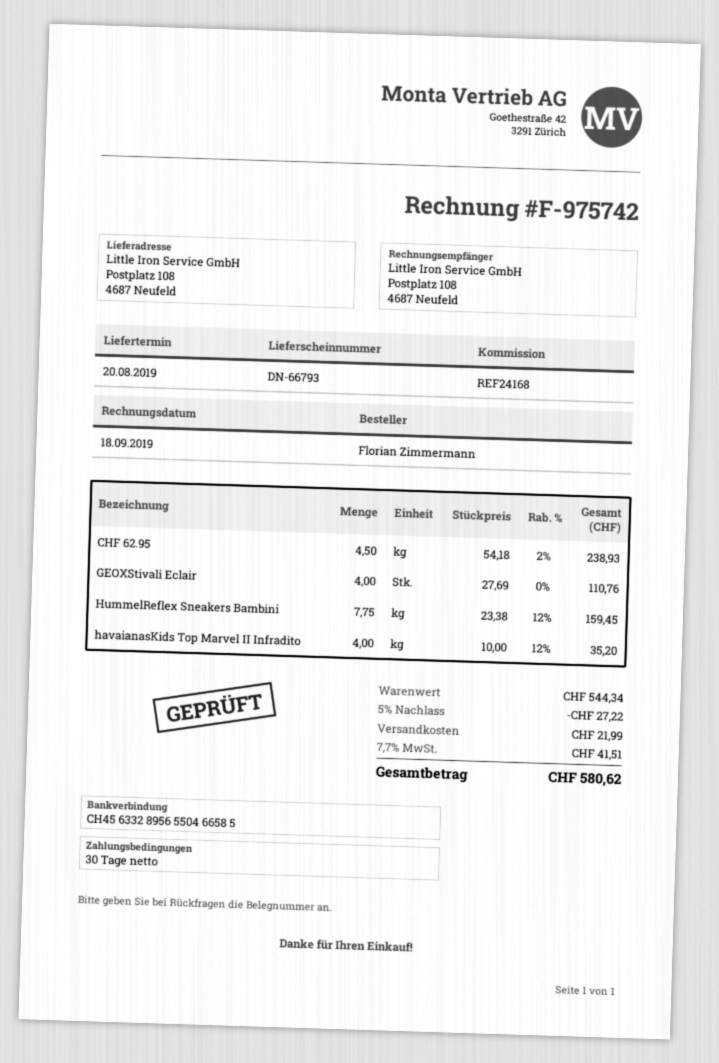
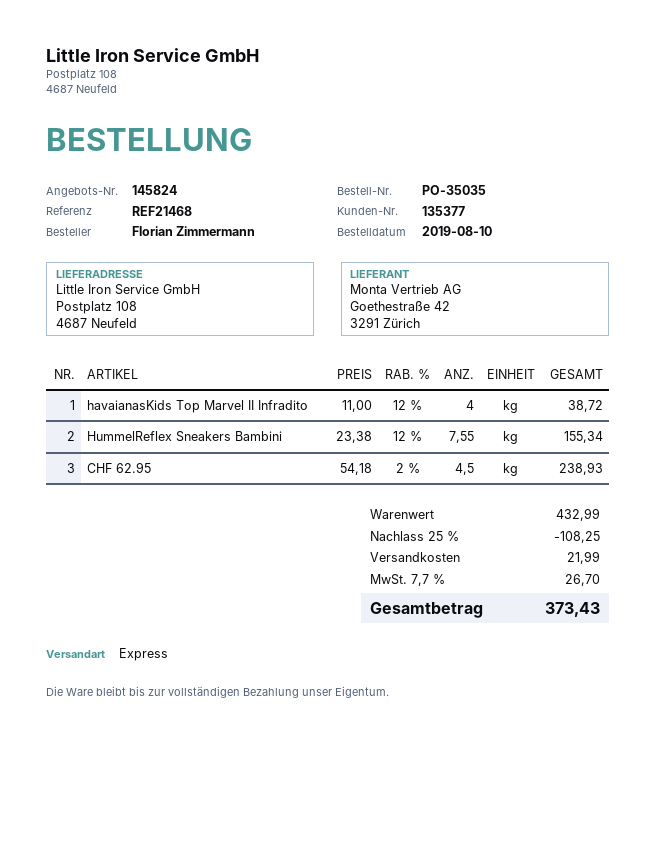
reference: REF24168 -> REF21468
GEOXStivali Eclair: 4 x 27.69 = 110.76 -> none
HummelReflex Sneakers Bambini: 7.75 x 23.38 - 12% = 159.45 -> 7.55 x 23.38 - 12% = 155.34
havaianasKids Top Marvel II Infradito: 4 x 10.00 - 12% = 35.20 -> 4 x 11.00 - 12% = 38.72
subtotal: 544.34 -> 432.99
discount: 5% = 27.22 -> 25% = 108.25
tax: 7.7% = 41.51 -> 7.7% = 26.70
total: 580.62 -> 373.43

